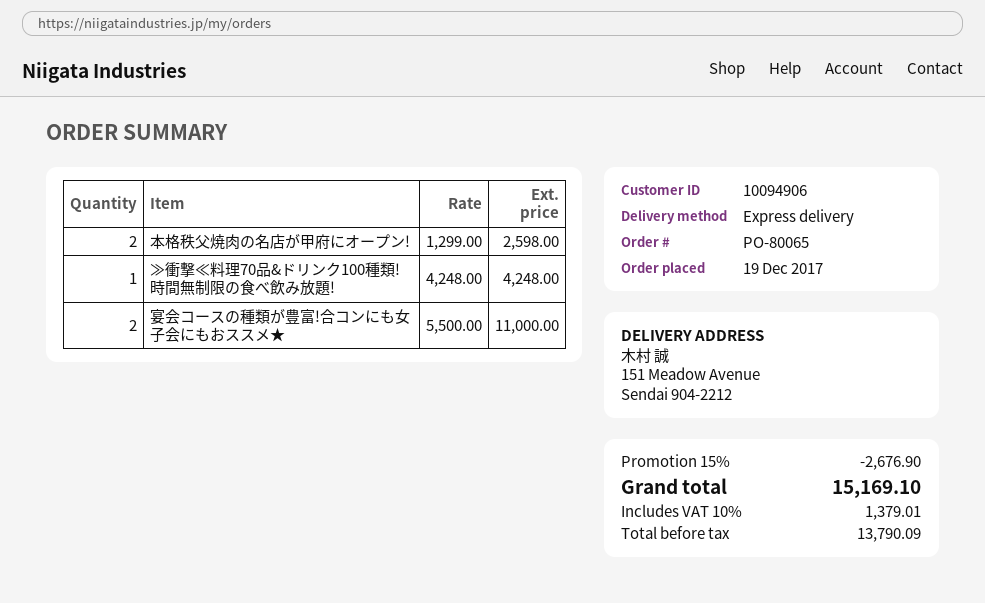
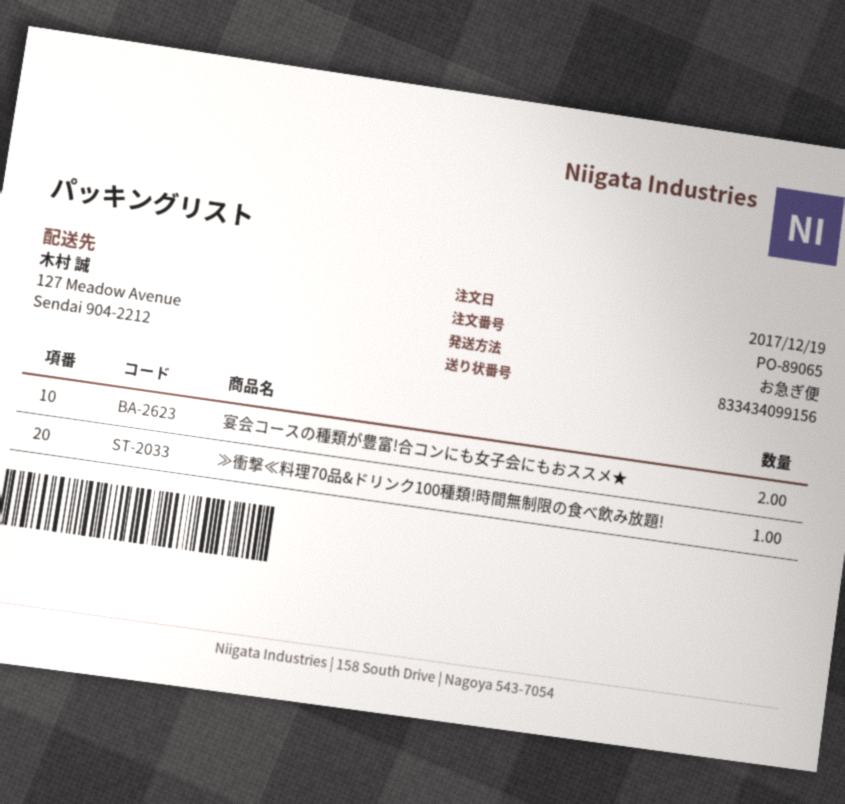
order number: PO-80065 -> PO-89065
ship to: 151 Meadow Avenue, Sendai 904-2212 -> 127 Meadow Avenue, Sendai 904-2212
本格秩父焼肉の名店が甲府にオープン!: 2 -> none

